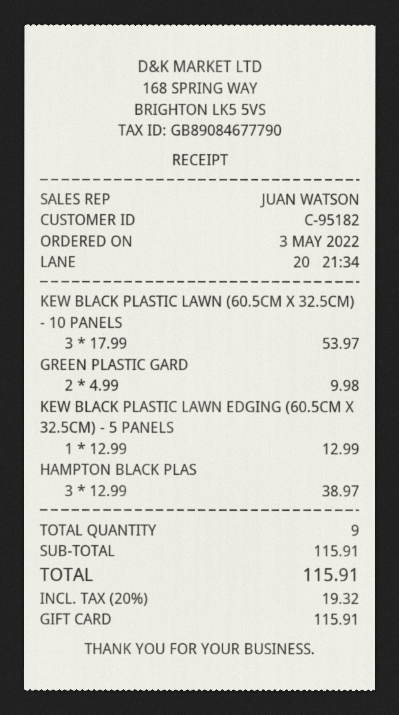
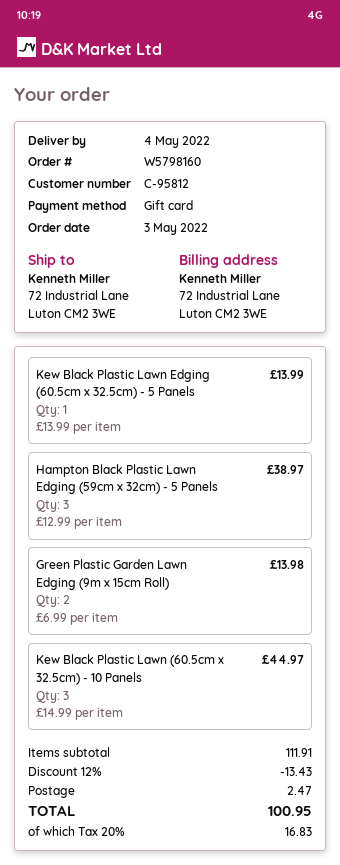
customer number: C-95182 -> C-95812
KEW BLACK PLASTIC LAWN (60.5CM X 32.5CM) - 10 PANELS: 3 x 17.99 = 53.97 -> 3 x 14.99 = 44.97
GREEN PLASTIC GARD: 2 x 4.99 = 9.98 -> 2 x 6.99 = 13.98
KEW BLACK PLASTIC LAWN EDGING (60.5CM X 32.5CM) - 5 PANELS: 1 x 12.99 = 12.99 -> 1 x 13.99 = 13.99
subtotal: 115.91 -> 111.91
discount: none -> 12% = 13.43
shipping: none -> 2.47
tax: 20% = 19.32 -> 20% = 16.83
total: 115.91 -> 100.95

